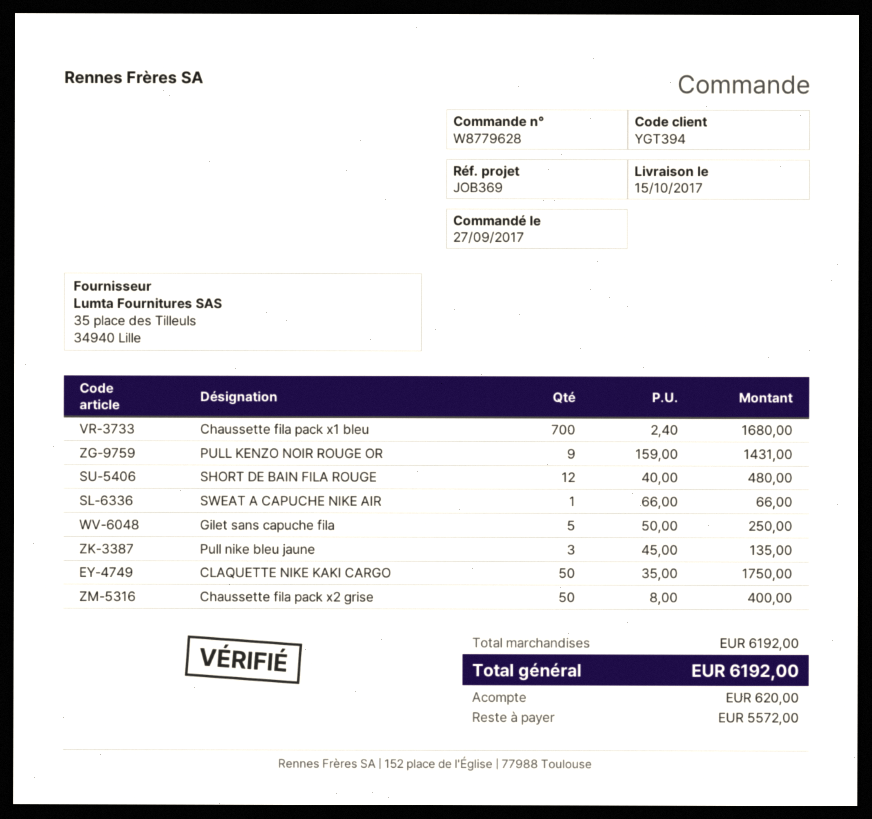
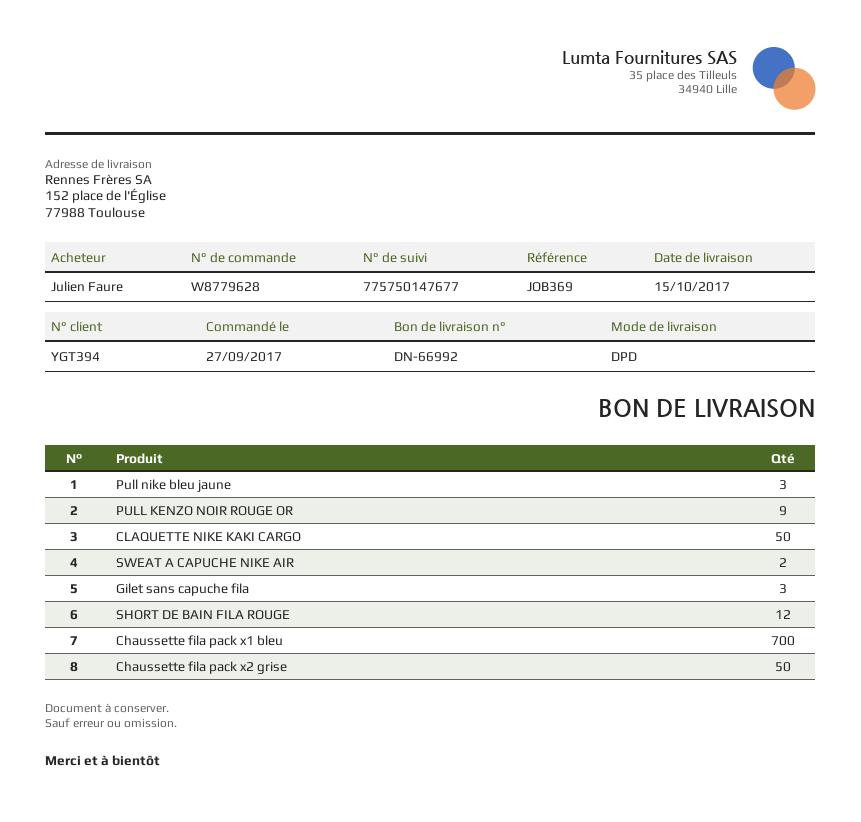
SWEAT A CAPUCHE NIKE AIR: 1 -> 2
Gilet sans capuche fila: 5 -> 3

